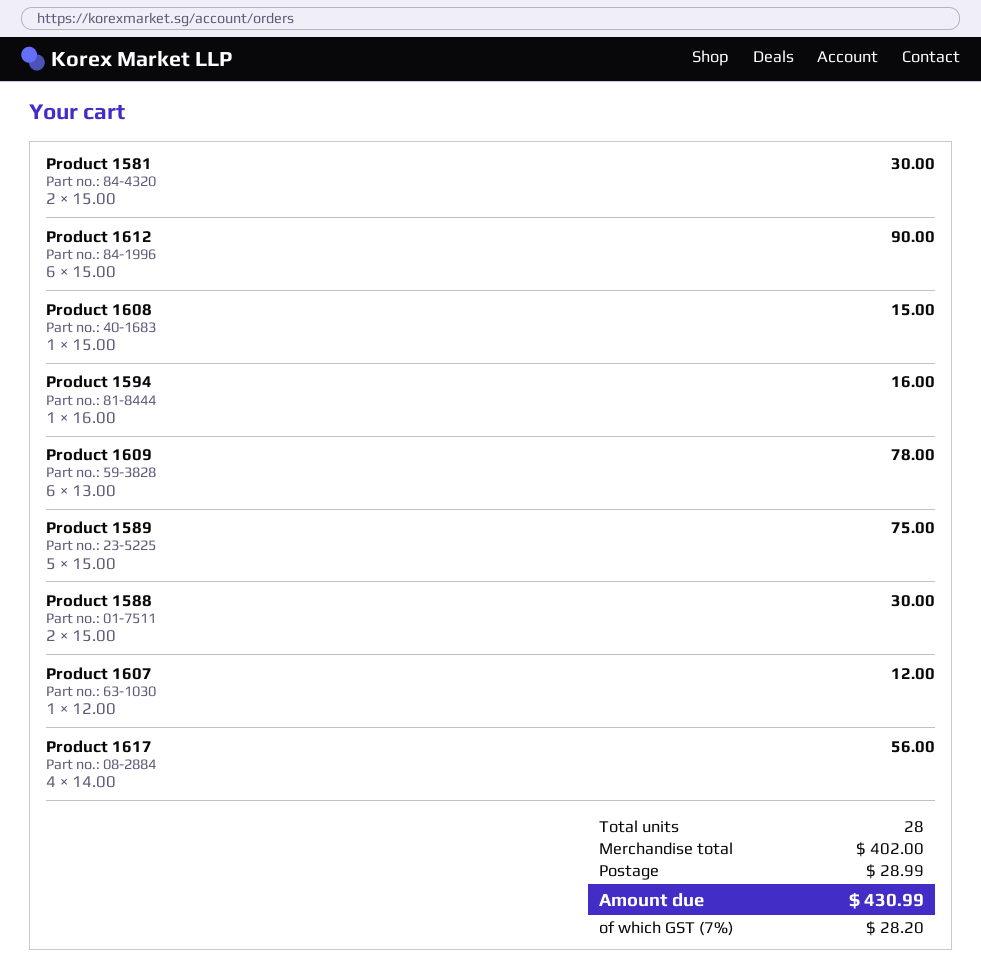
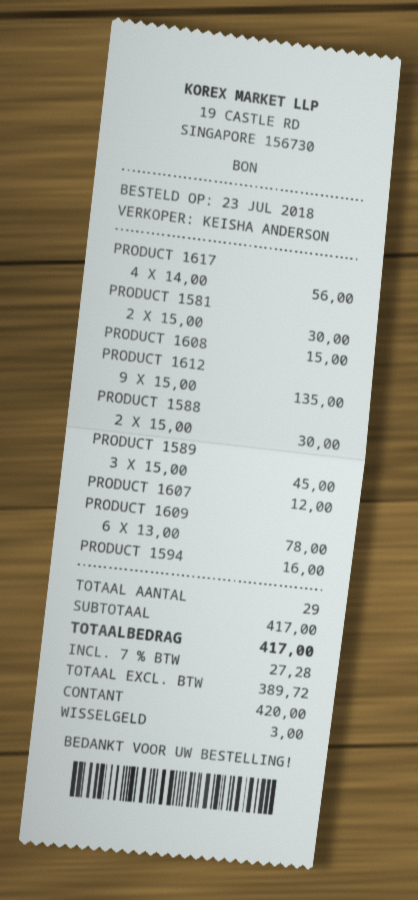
Product 1612: 6 x 15.00 = 90.00 -> 9 x 15.00 = 135.00
Product 1589: 5 x 15.00 = 75.00 -> 3 x 15.00 = 45.00
total quantity: 28 -> 29
subtotal: 402.00 -> 417.00
shipping: 28.99 -> none
tax: 7% = 28.20 -> 7% = 27.28
total: 430.99 -> 417.00

